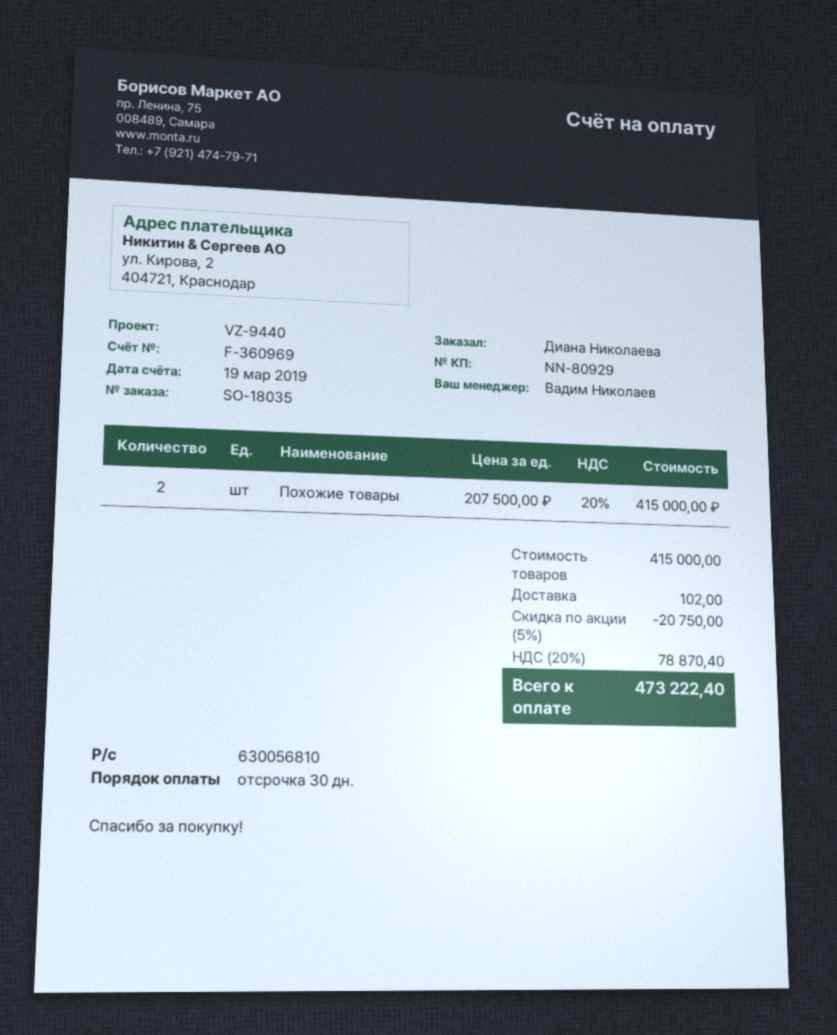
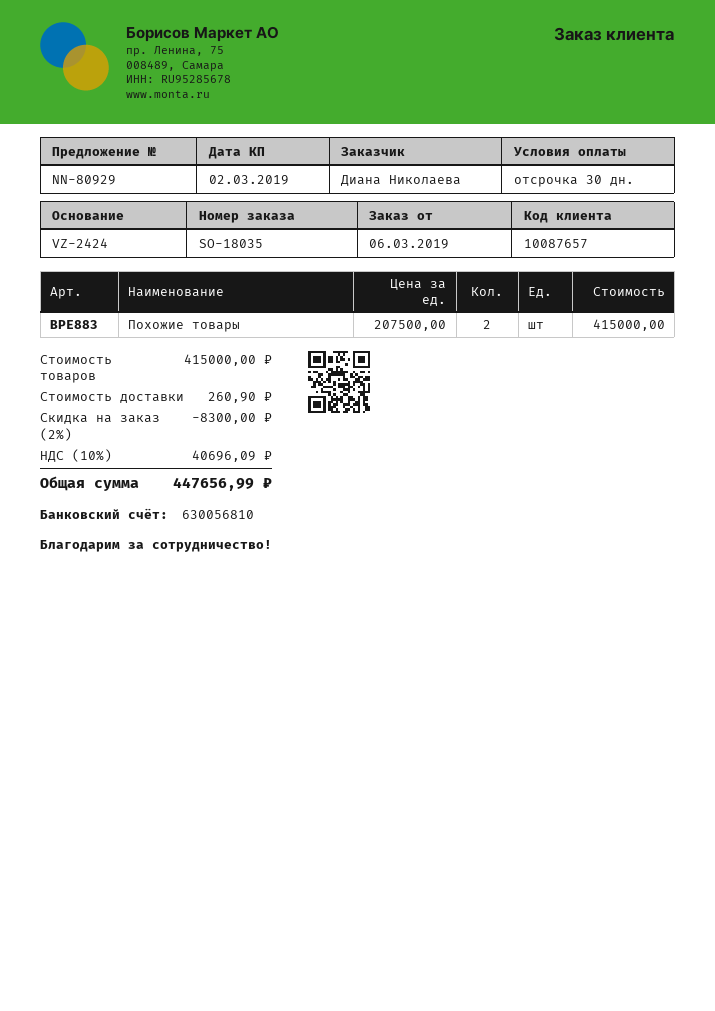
reference: VZ-9440 -> VZ-2424
discount: 5% = 20750.00 -> 2% = 8300.00
shipping: 102.00 -> 260.90
tax: 20% = 78870.40 -> 10% = 40696.09
total: 473222.40 -> 447656.99

